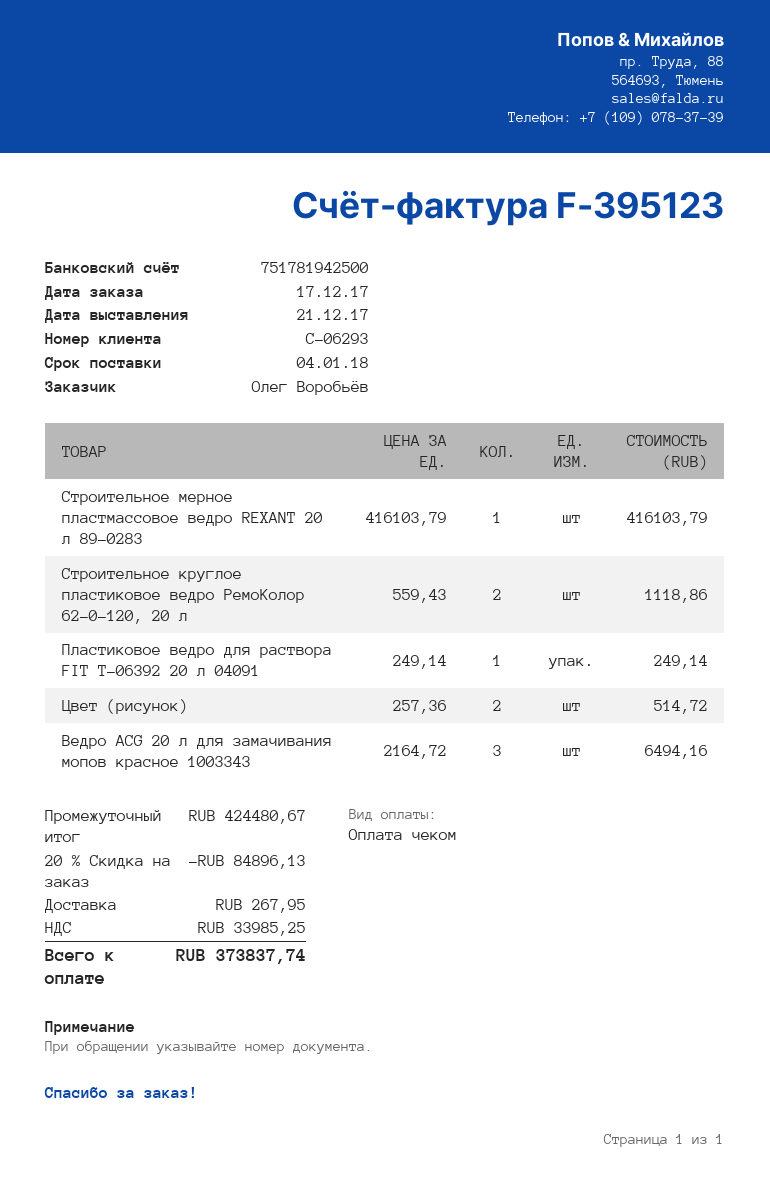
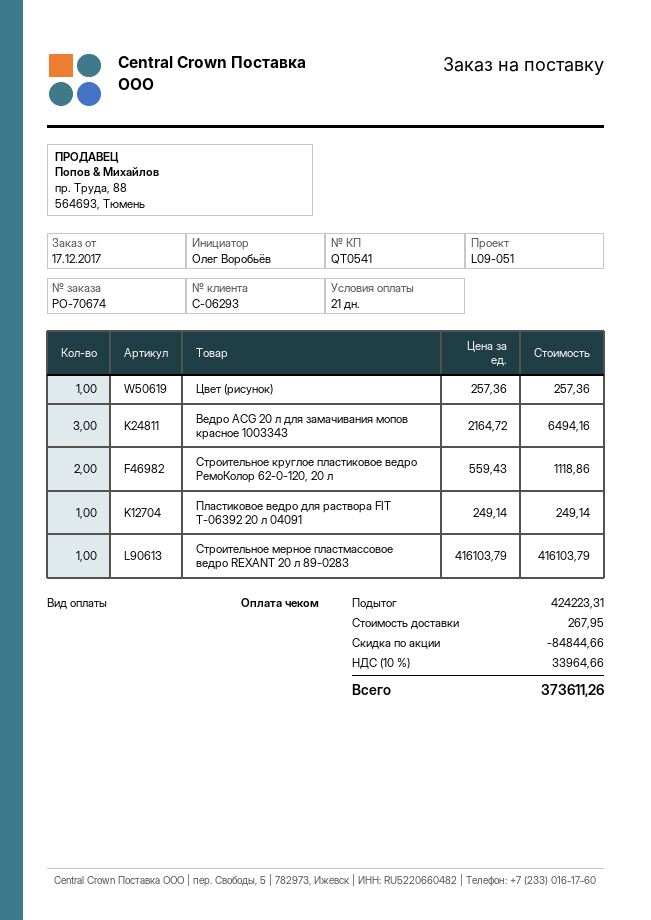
Цвет (рисунок): 2 x 257.36 = 514.72 -> 1 x 257.36 = 257.36
subtotal: 424480.67 -> 424223.31
discount: 84896.13 -> 84844.66
tax: 33985.25 -> 33964.66
total: 373837.74 -> 373611.26

